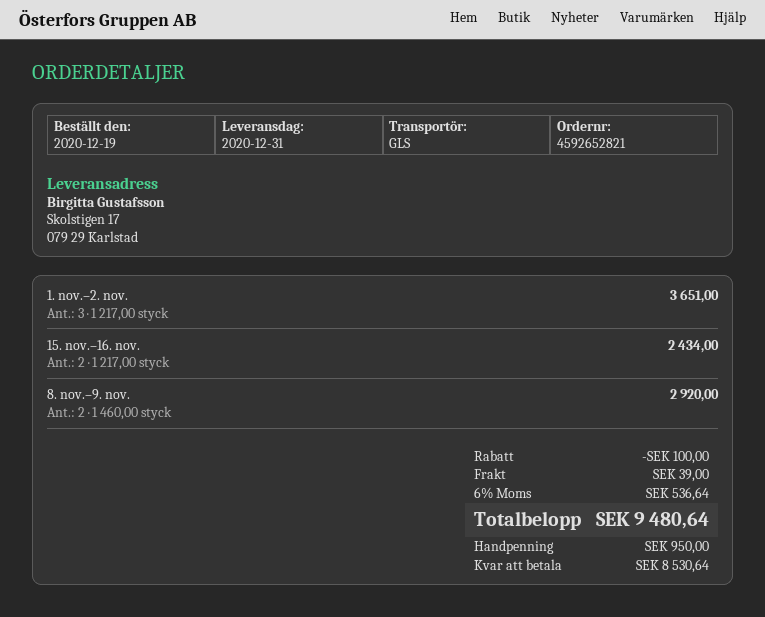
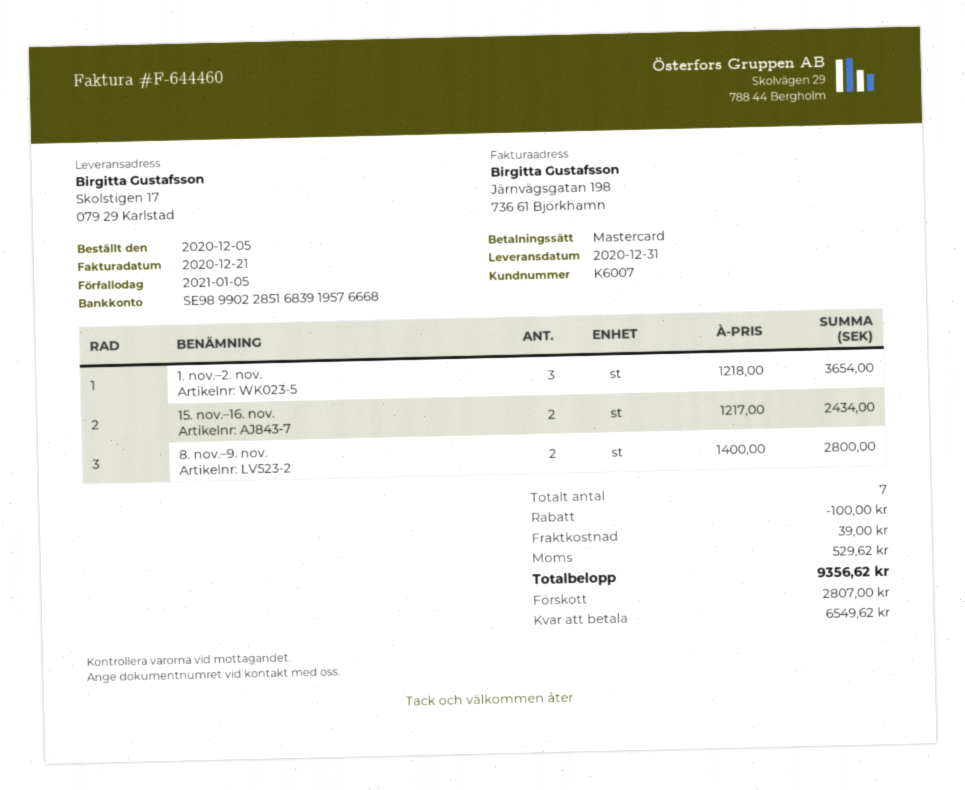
order date: 2020-12-19 -> 2020-12-05
1. nov.–2. nov.: 3 x 1217.00 = 3651.00 -> 3 x 1218.00 = 3654.00
8. nov.–9. nov.: 2 x 1460.00 = 2920.00 -> 2 x 1400.00 = 2800.00
tax: 536.64 -> 529.62
total: 9480.64 -> 9356.62
deposit: 950.00 -> 2807.00
balance: 8530.64 -> 6549.62

